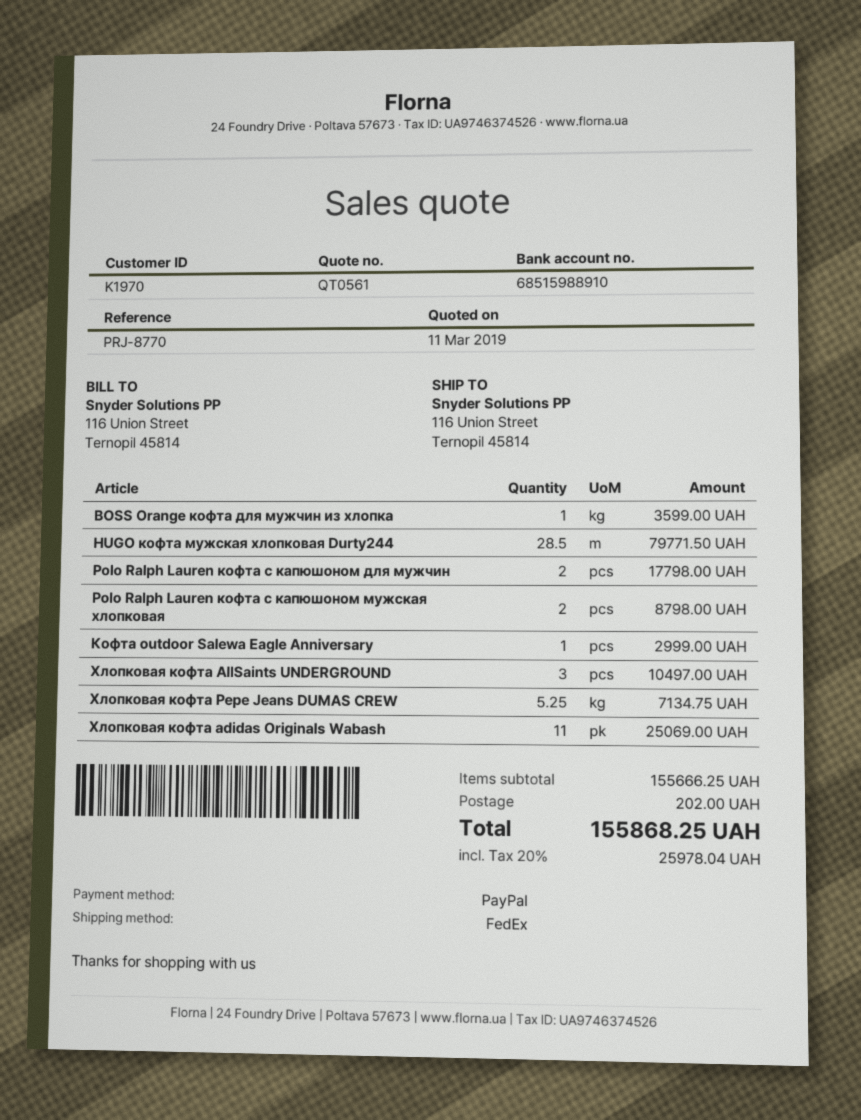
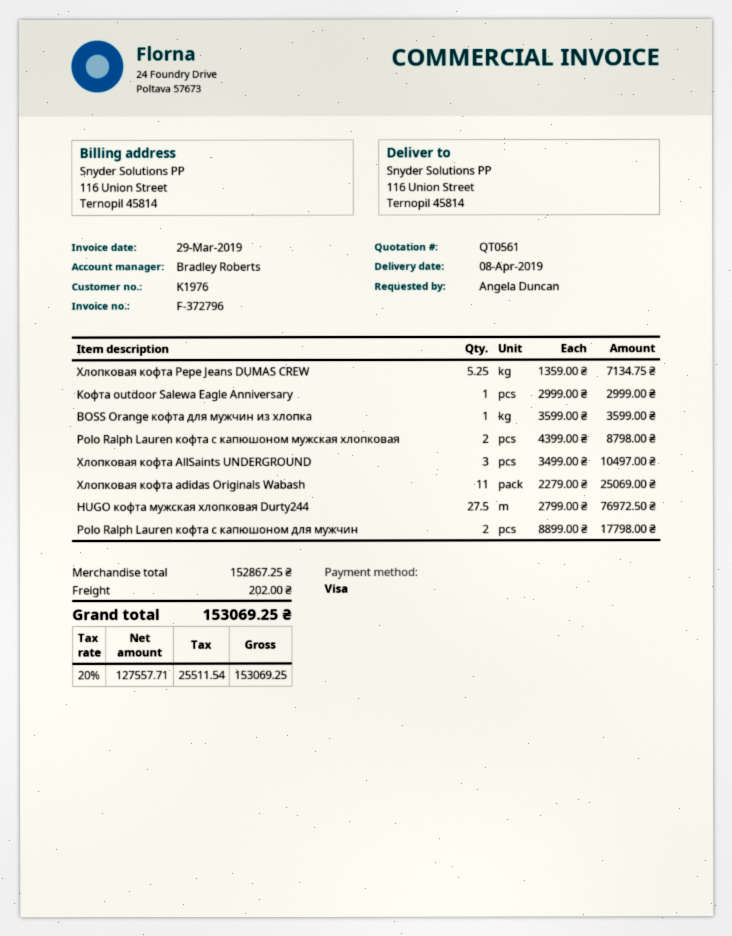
customer number: K1970 -> K1976
payment method: PayPal -> Visa
HUGO кофта мужская хлопковая Durty244: 28.5 for 79771.50 -> 27.5 for 76972.50
subtotal: 155666.25 -> 152867.25
tax: 20% = 25978.04 -> 20% = 25511.54
total: 155868.25 -> 153069.25

